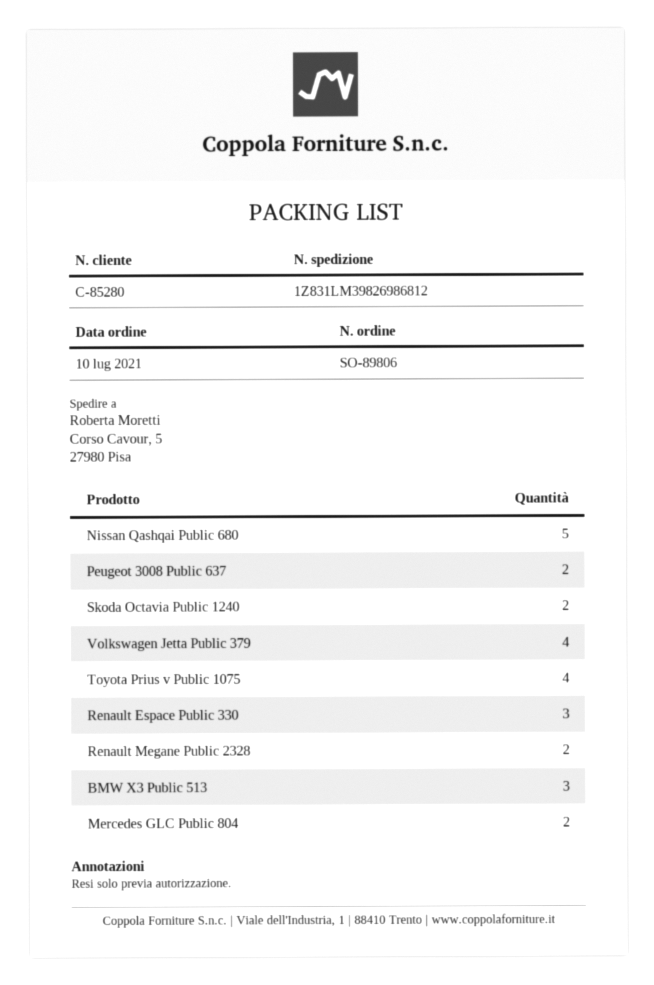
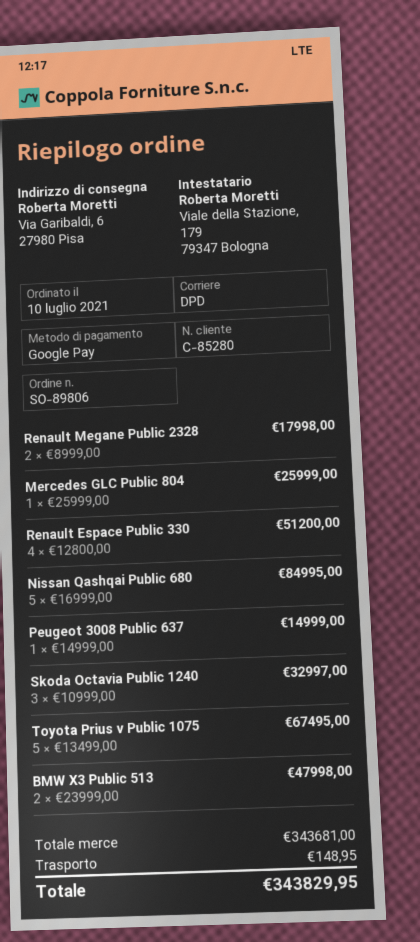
ship to: Corso Cavour, 5, 27980 Pisa -> Via Garibaldi, 6, 27980 Pisa
Peugeot 3008 Public 637: 2 -> 1
Skoda Octavia Public 1240: 2 -> 3
Volkswagen Jetta Public 379: 4 -> none
Toyota Prius v Public 1075: 4 -> 5
Renault Espace Public 330: 3 -> 4
BMW X3 Public 513: 3 -> 2
Mercedes GLC Public 804: 2 -> 1

